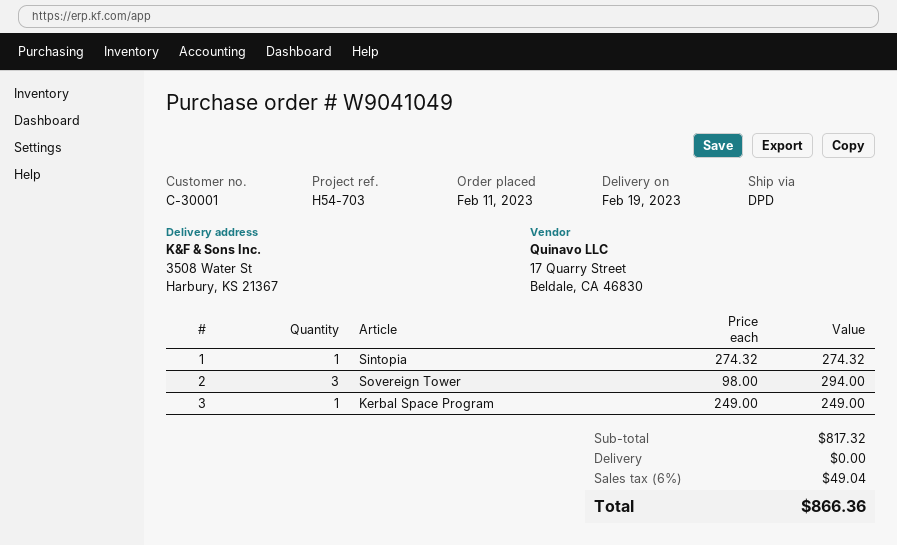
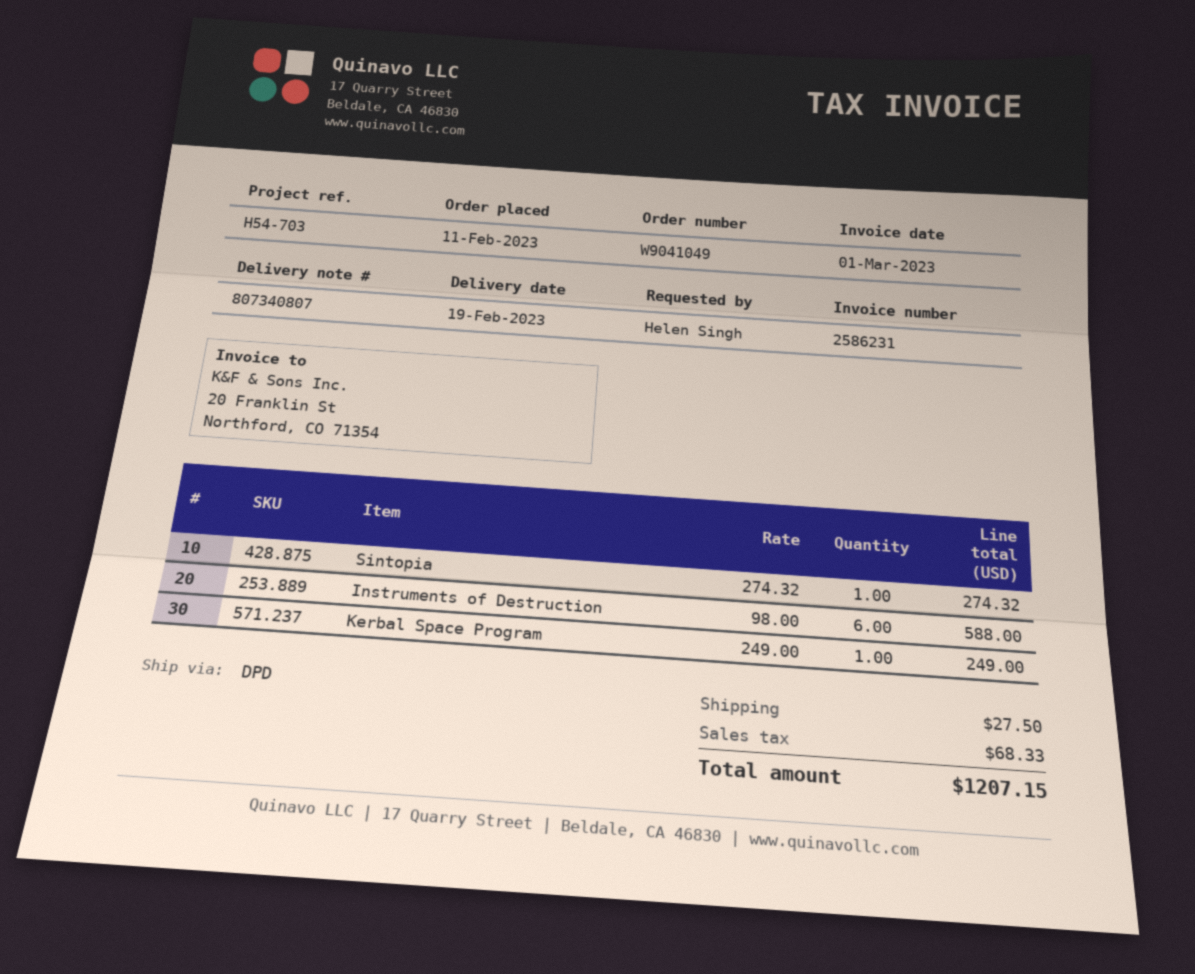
Sovereign Tower: 3 x 98.00 = 294.00 -> none
Instruments of Destruction: none -> 6 x 98.00 = 588.00
shipping: 0.00 -> 27.50
tax: 49.04 -> 68.33
total: 866.36 -> 1207.15

